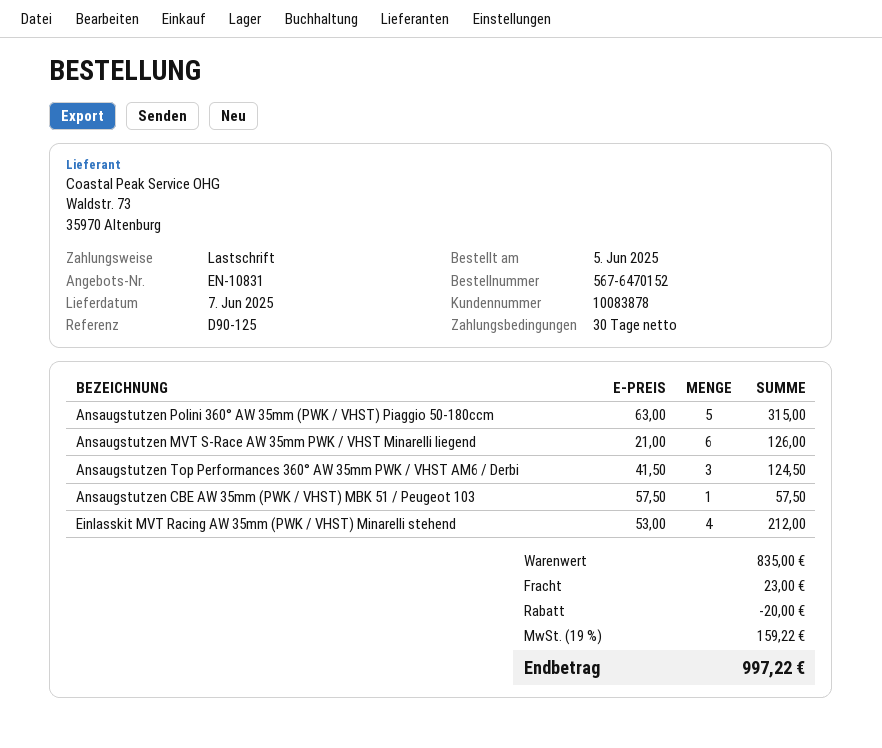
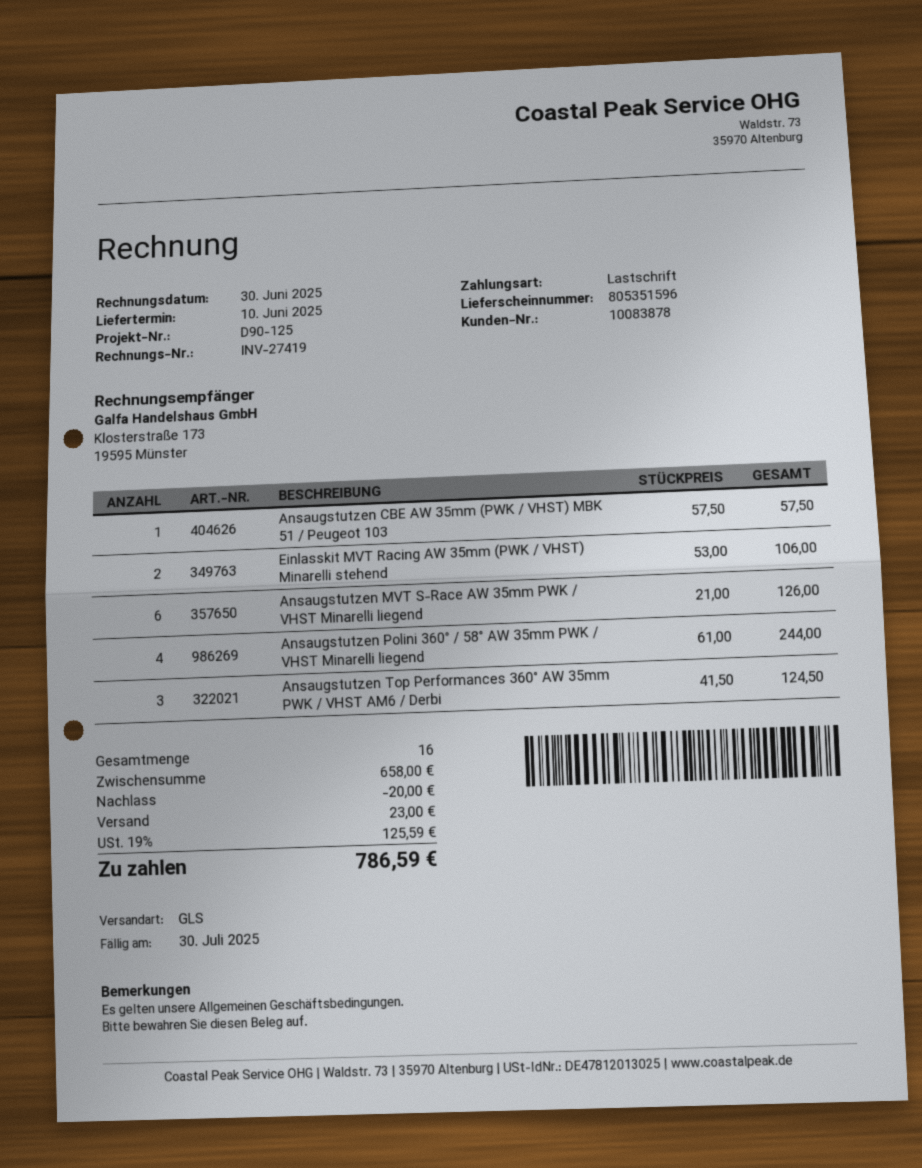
delivery date: 2025-06-07 -> 2025-06-10
Ansaugstutzen Polini 360° AW 35mm (PWK / VHST) Piaggio 50-180ccm: 5 x 63.00 = 315.00 -> none
Einlasskit MVT Racing AW 35mm (PWK / VHST) Minarelli stehend: 4 x 53.00 = 212.00 -> 2 x 53.00 = 106.00
Ansaugstutzen Polini 360° / 58° AW 35mm PWK / VHST Minarelli liegend: none -> 4 x 61.00 = 244.00
subtotal: 835.00 -> 658.00
tax: 19% = 159.22 -> 19% = 125.59
total: 997.22 -> 786.59

